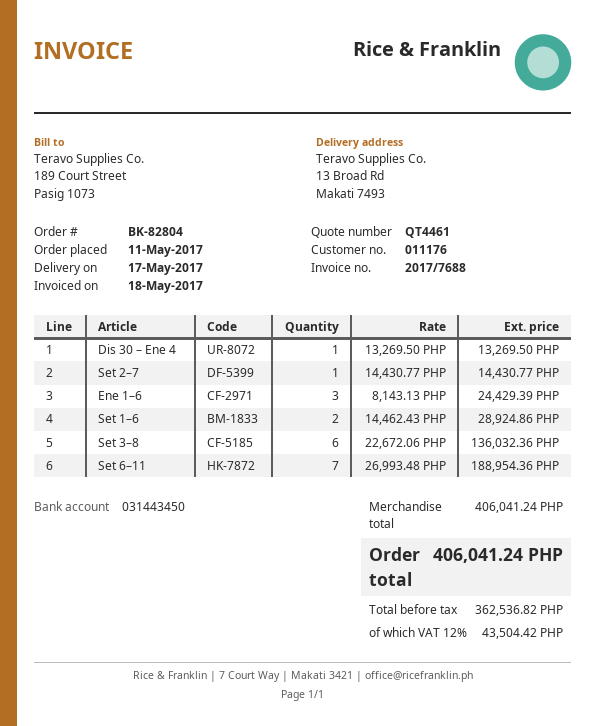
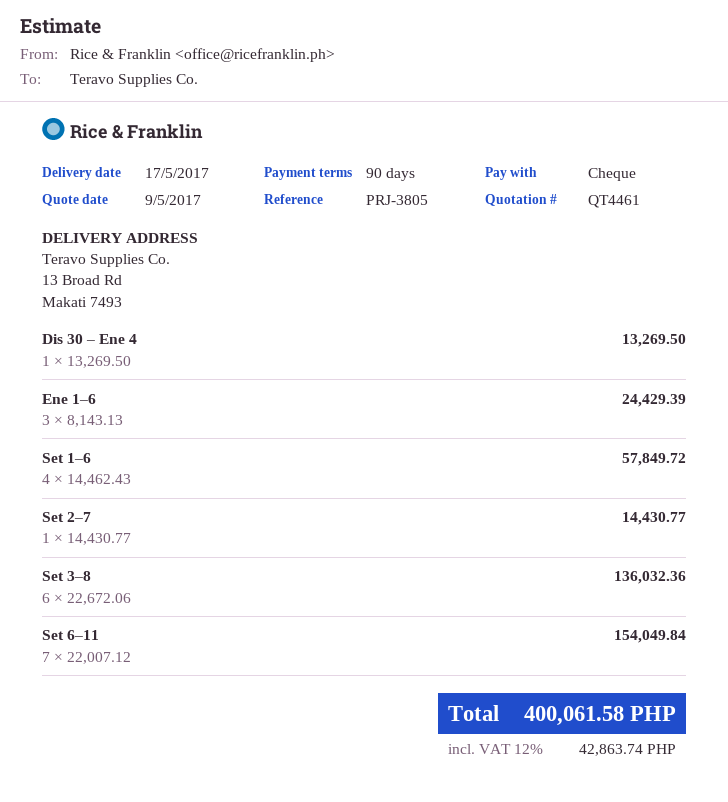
Set 1–6: 2 x 14462.43 = 28924.86 -> 4 x 14462.43 = 57849.72
Set 6–11: 7 x 26993.48 = 188954.36 -> 7 x 22007.12 = 154049.84
tax: 12% = 43504.42 -> 12% = 42863.74
total: 406041.24 -> 400061.58

